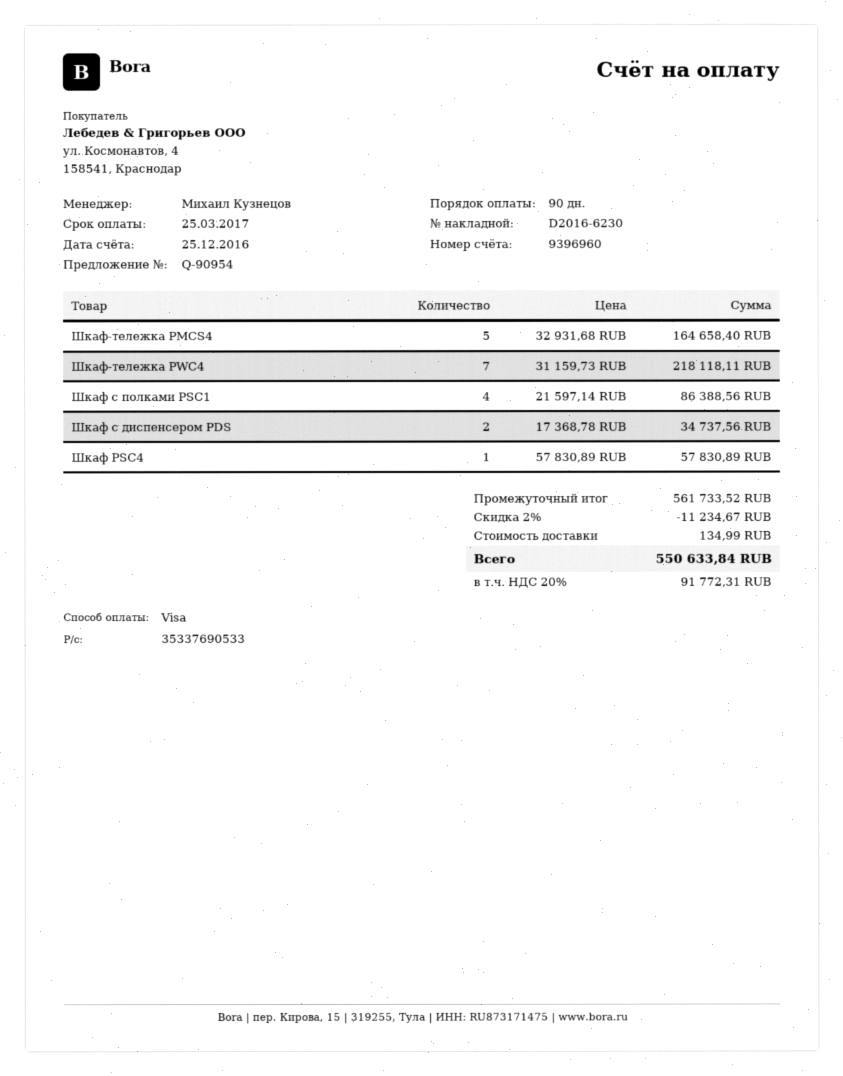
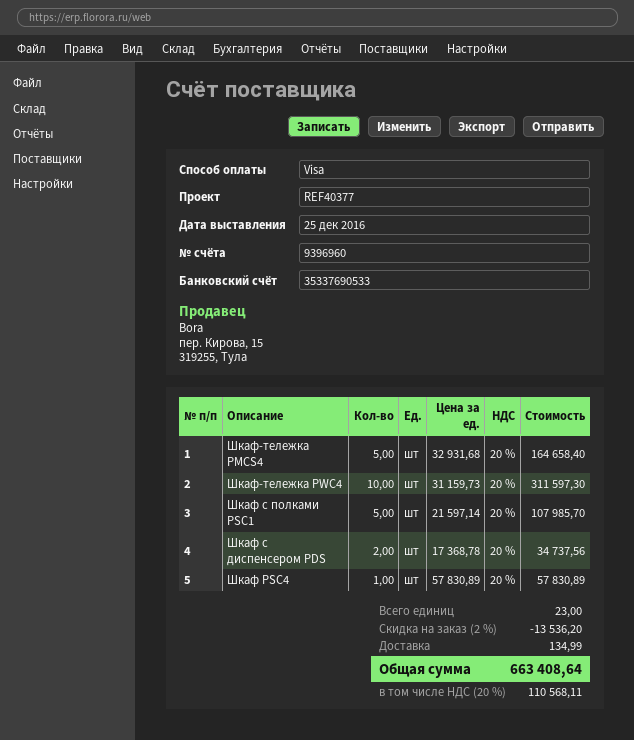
Шкаф-тележка PWC4: 7 x 31159.73 = 218118.11 -> 10 x 31159.73 = 311597.30
Шкаф с полками PSC1: 4 x 21597.14 = 86388.56 -> 5 x 21597.14 = 107985.70
discount: 2% = 11234.67 -> 2% = 13536.20
tax: 20% = 91772.31 -> 20% = 110568.11
total: 550633.84 -> 663408.64

